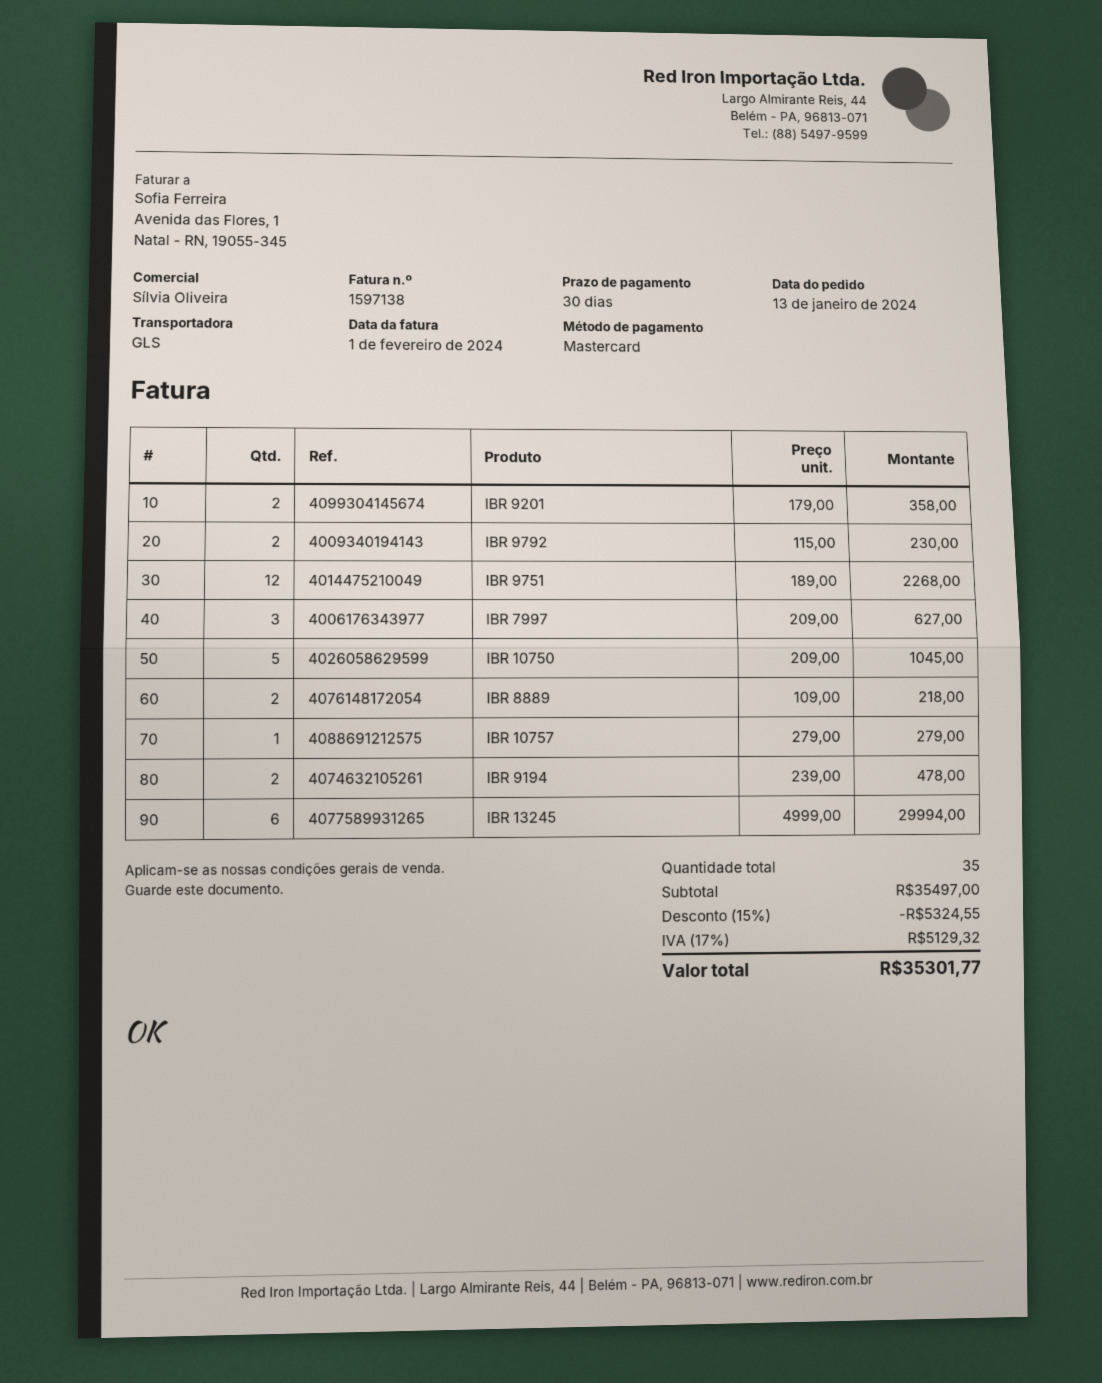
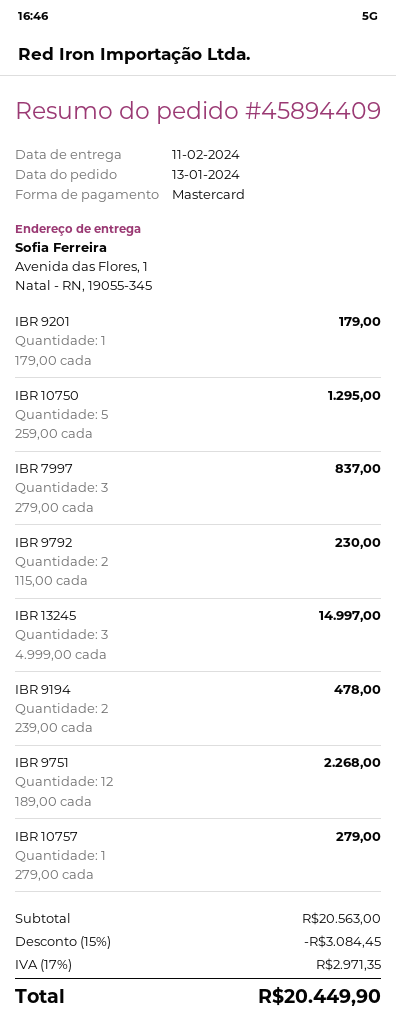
IBR 9201: 2 x 179.00 = 358.00 -> 1 x 179.00 = 179.00
IBR 7997: 3 x 209.00 = 627.00 -> 3 x 279.00 = 837.00
IBR 10750: 5 x 209.00 = 1045.00 -> 5 x 259.00 = 1295.00
IBR 8889: 2 x 109.00 = 218.00 -> none
IBR 13245: 6 x 4999.00 = 29994.00 -> 3 x 4999.00 = 14997.00
subtotal: 35497.00 -> 20563.00
discount: 15% = 5324.55 -> 15% = 3084.45
tax: 17% = 5129.32 -> 17% = 2971.35
total: 35301.77 -> 20449.90

